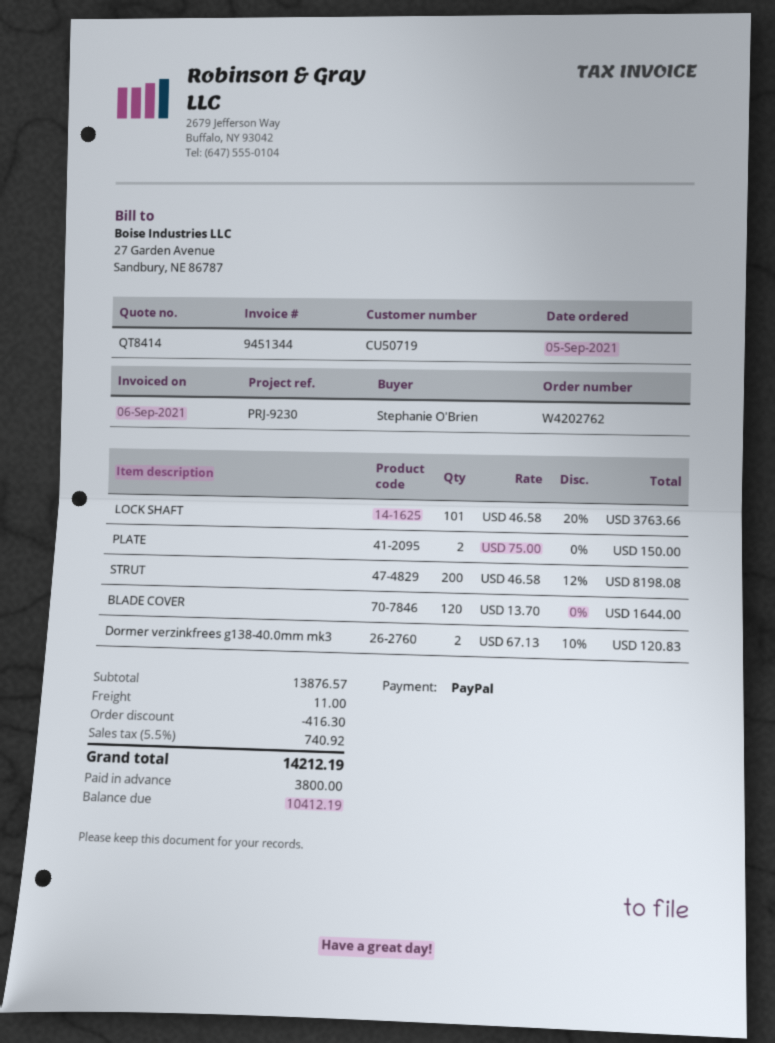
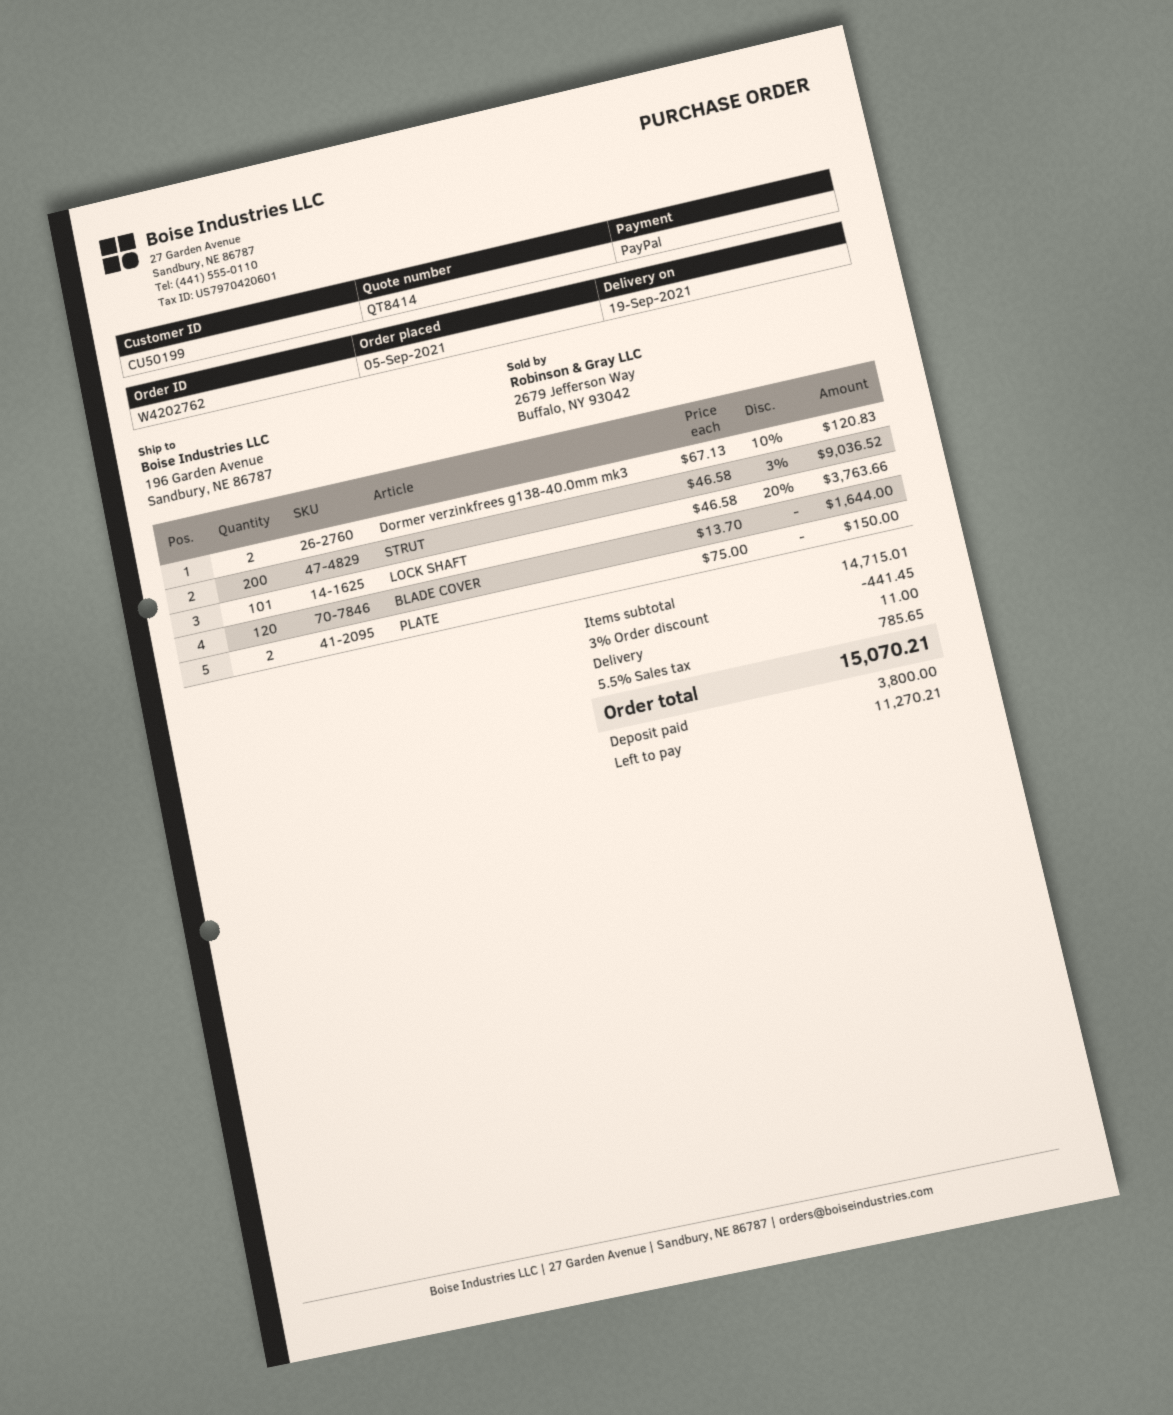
customer number: CU50719 -> CU50199
STRUT: 200 x 46.58 - 12% = 8198.08 -> 200 x 46.58 - 3% = 9036.52
subtotal: 13876.57 -> 14715.01
discount: 416.30 -> 441.45
tax: 5.5% = 740.92 -> 5.5% = 785.65
total: 14212.19 -> 15070.21
balance: 10412.19 -> 11270.21

